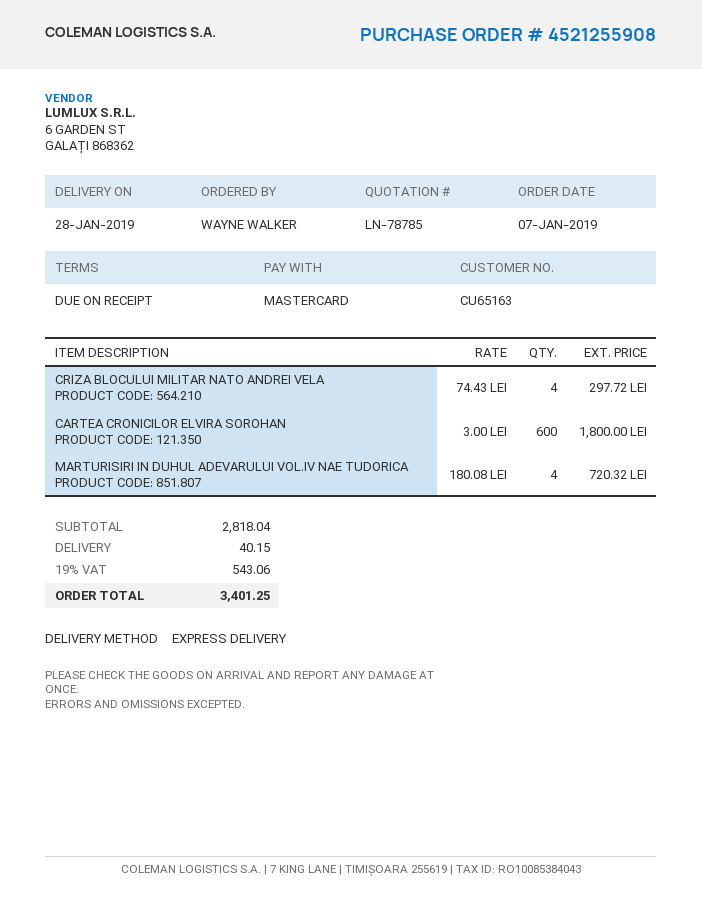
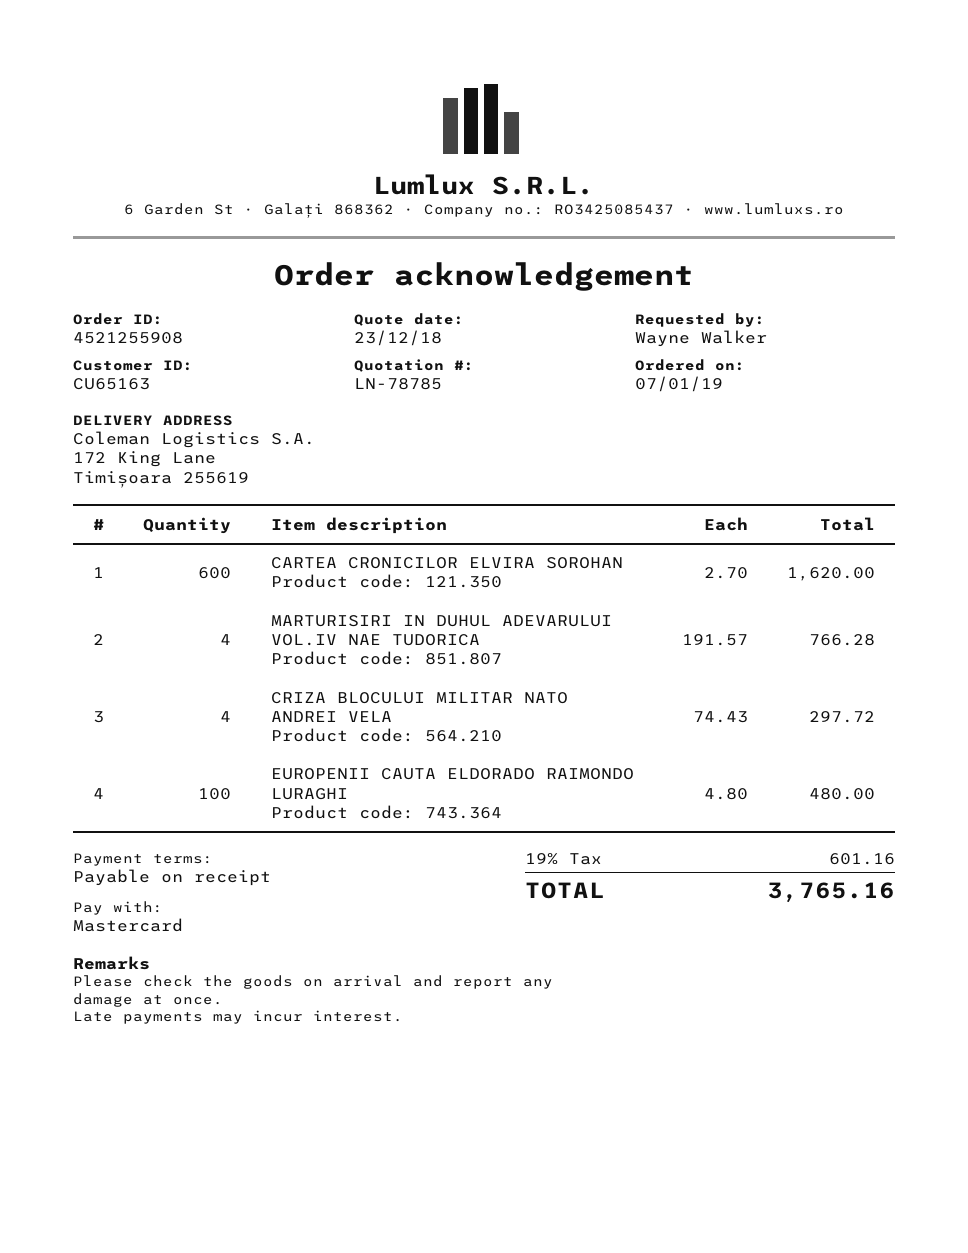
CARTEA CRONICILOR ELVIRA SOROHAN: 600 x 3.00 = 1800.00 -> 600 x 2.70 = 1620.00
MARTURISIRI IN DUHUL ADEVARULUI VOL.IV NAE TUDORICA: 4 x 180.08 = 720.32 -> 4 x 191.57 = 766.28
EUROPENII CAUTA ELDORADO RAIMONDO LURAGHI: none -> 100 x 4.80 = 480.00
shipping: 40.15 -> none
tax: 19% = 543.06 -> 19% = 601.16
total: 3401.25 -> 3765.16

